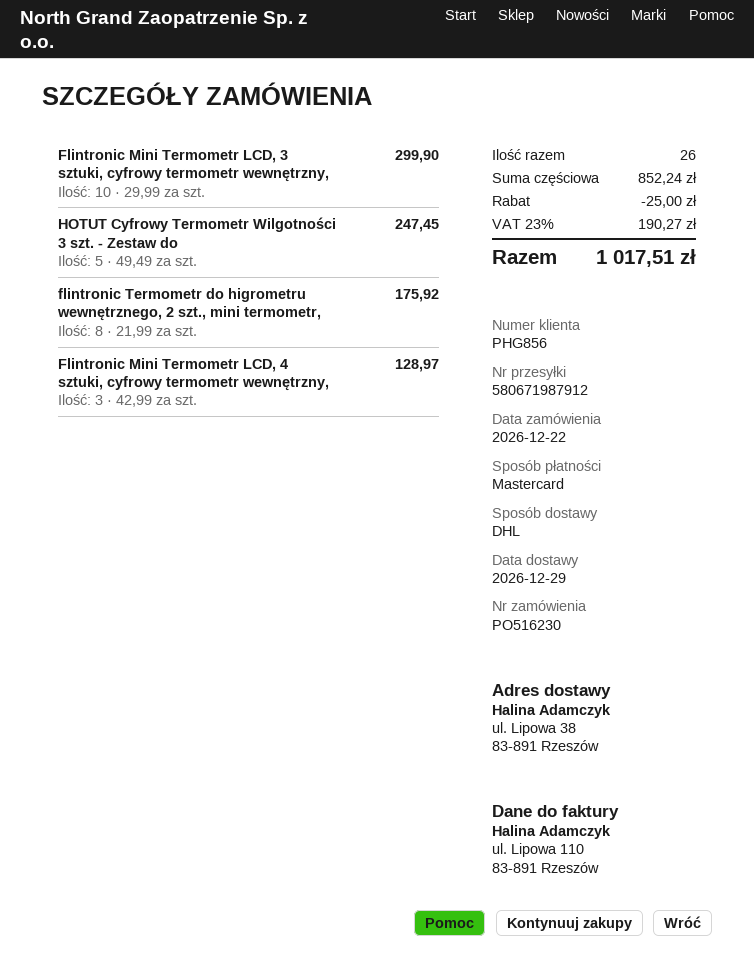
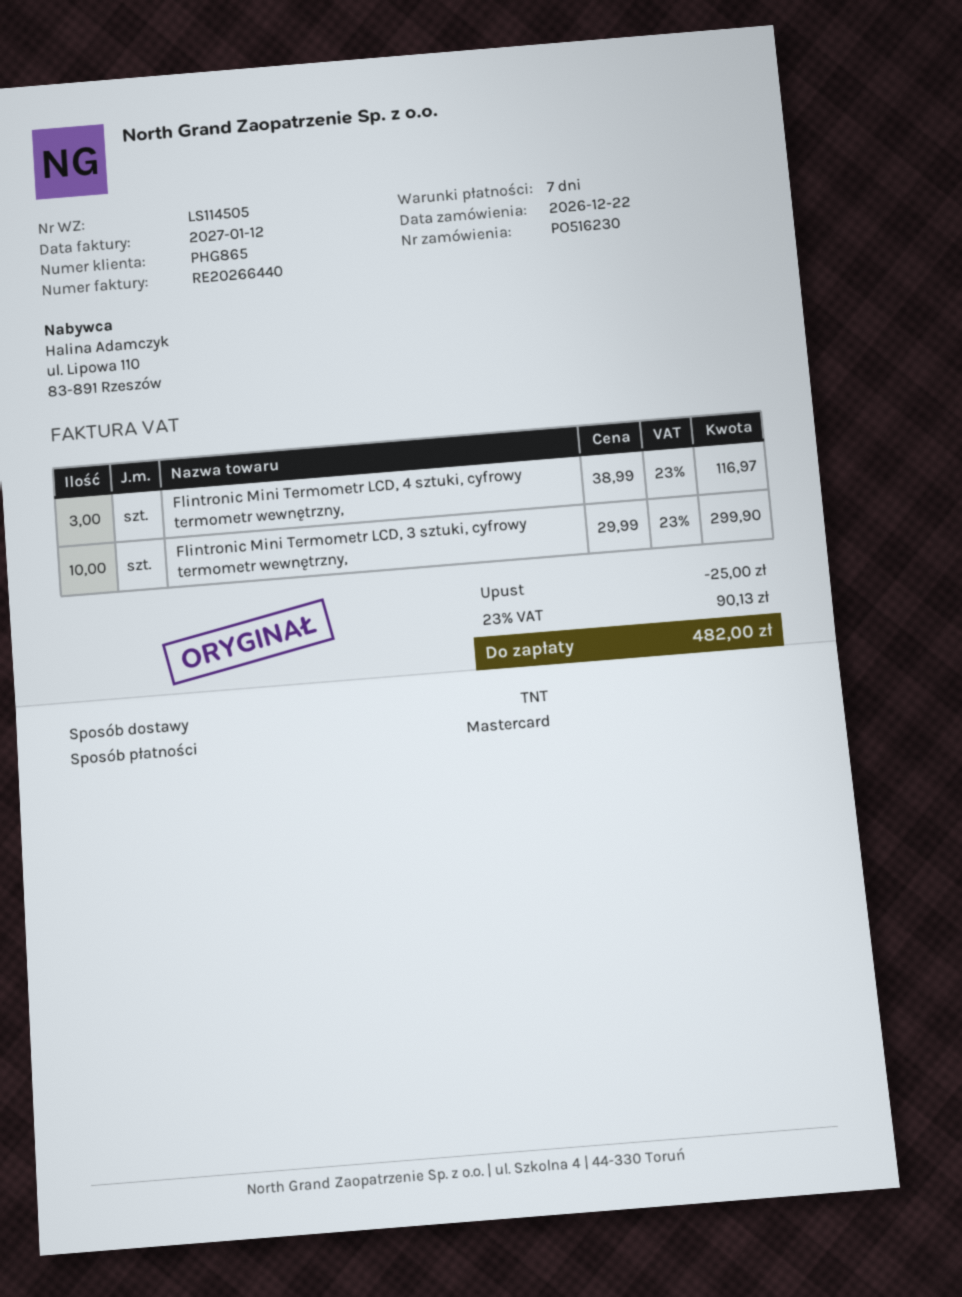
customer number: PHG856 -> PHG865
shipping method: DHL -> TNT
HOTUT Cyfrowy Termometr Wilgotności 3 szt. - Zestaw do: 5 x 49.49 = 247.45 -> none
flintronic Termometr do higrometru wewnętrznego, 2 szt., mini termometr,: 8 x 21.99 = 175.92 -> none
Flintronic Mini Termometr LCD, 4 sztuki, cyfrowy termometr wewnętrzny,: 3 x 42.99 = 128.97 -> 3 x 38.99 = 116.97
tax: 23% = 190.27 -> 23% = 90.13
total: 1017.51 -> 482.00

